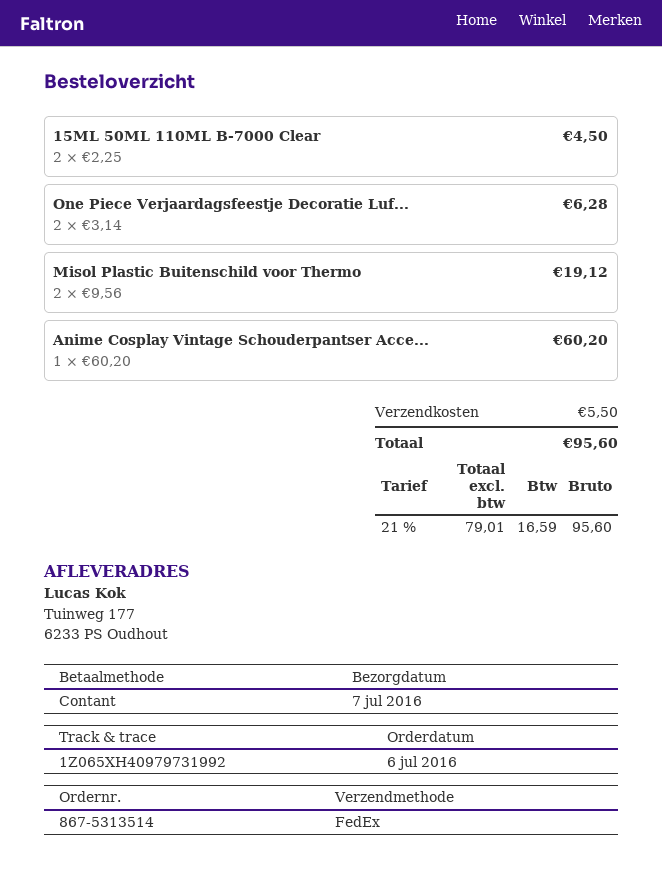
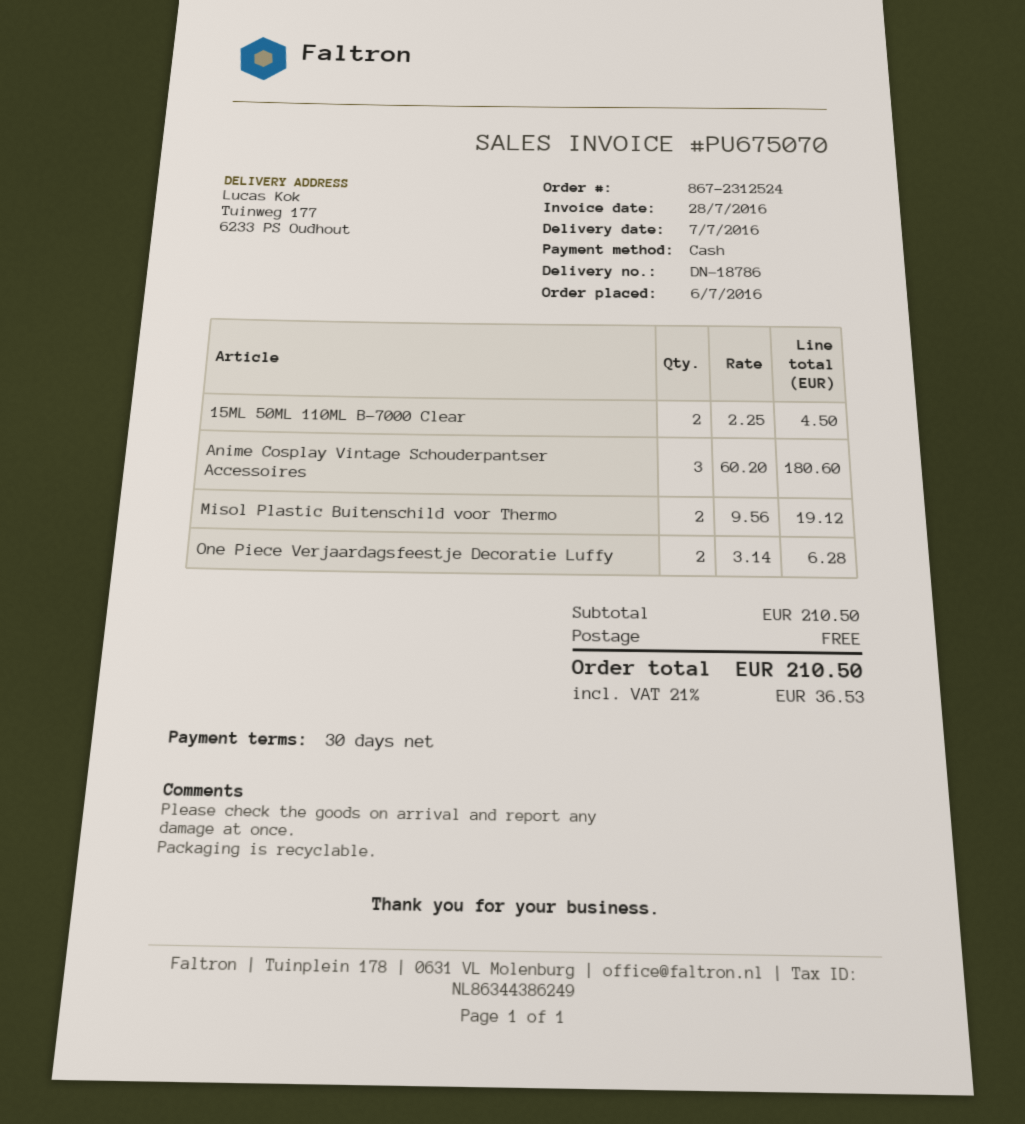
order number: 867-5313514 -> 867-2312524
Anime Cosplay Vintage Schouderpantser Acce...: 1 x 60.20 = 60.20 -> 3 x 60.20 = 180.60
shipping: 5.50 -> 0.00
tax: 21% = 16.59 -> 21% = 36.53
total: 95.60 -> 210.50

